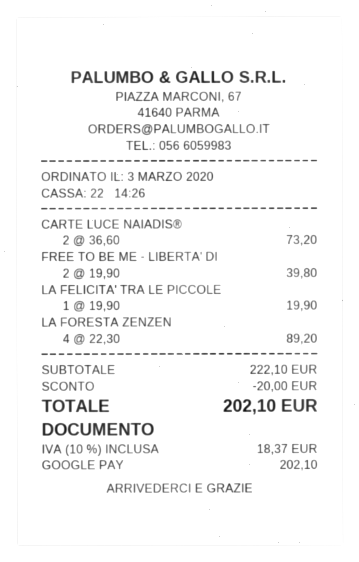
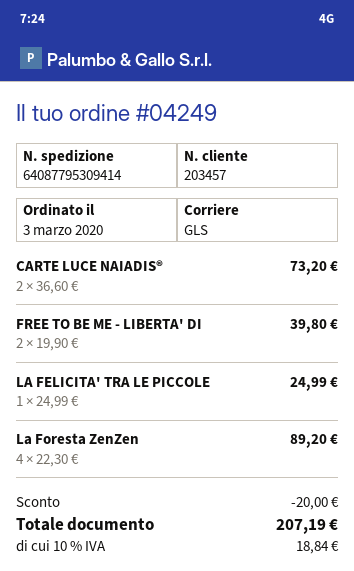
LA FELICITA' TRA LE PICCOLE: 1 x 19.90 = 19.90 -> 1 x 24.99 = 24.99
tax: 10% = 18.37 -> 10% = 18.84
total: 202.10 -> 207.19

